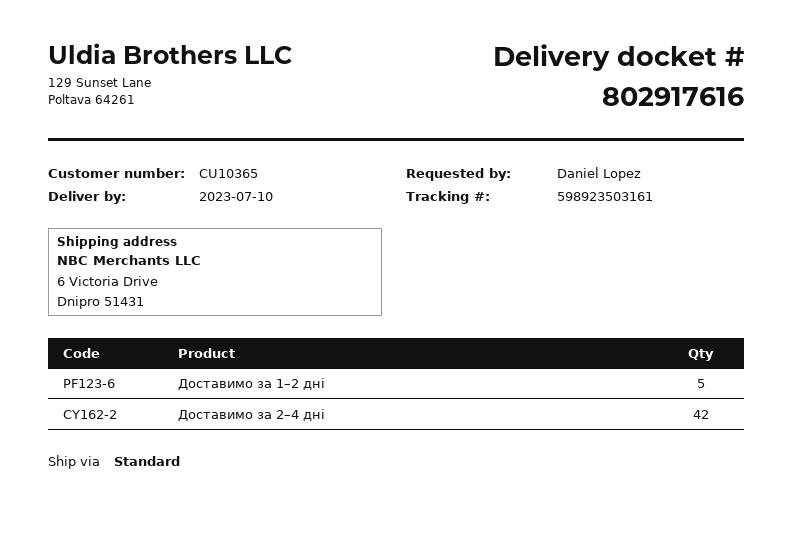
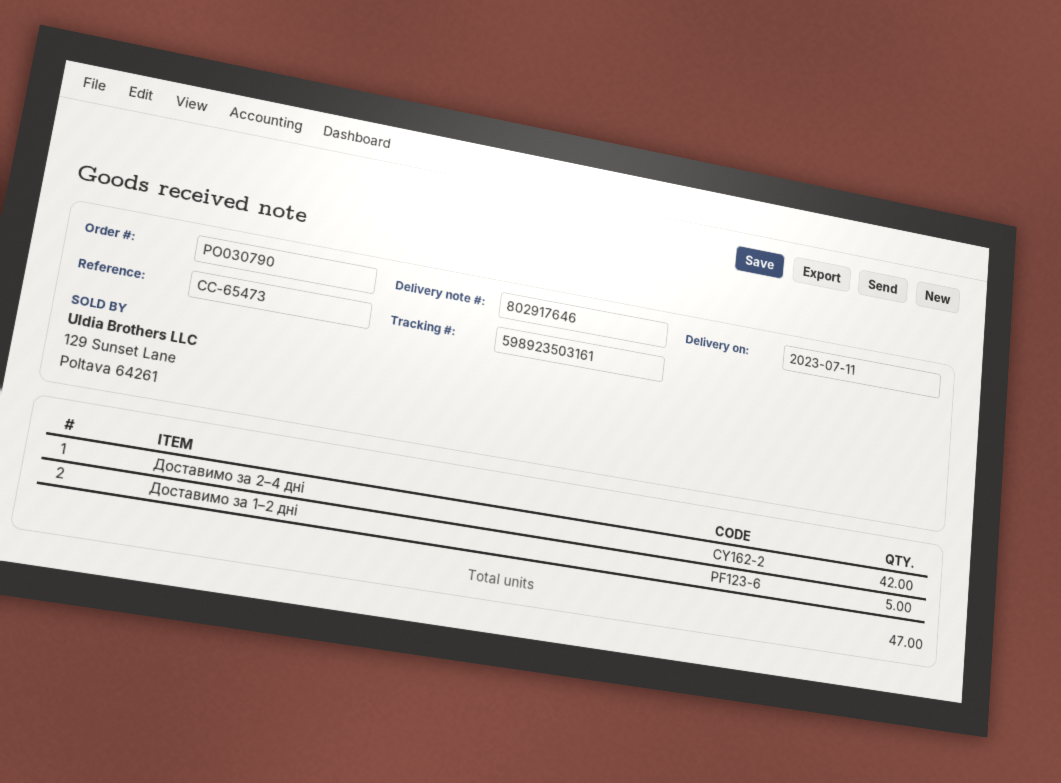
delivery note number: 802917616 -> 802917646
delivery date: 2023-07-10 -> 2023-07-11

